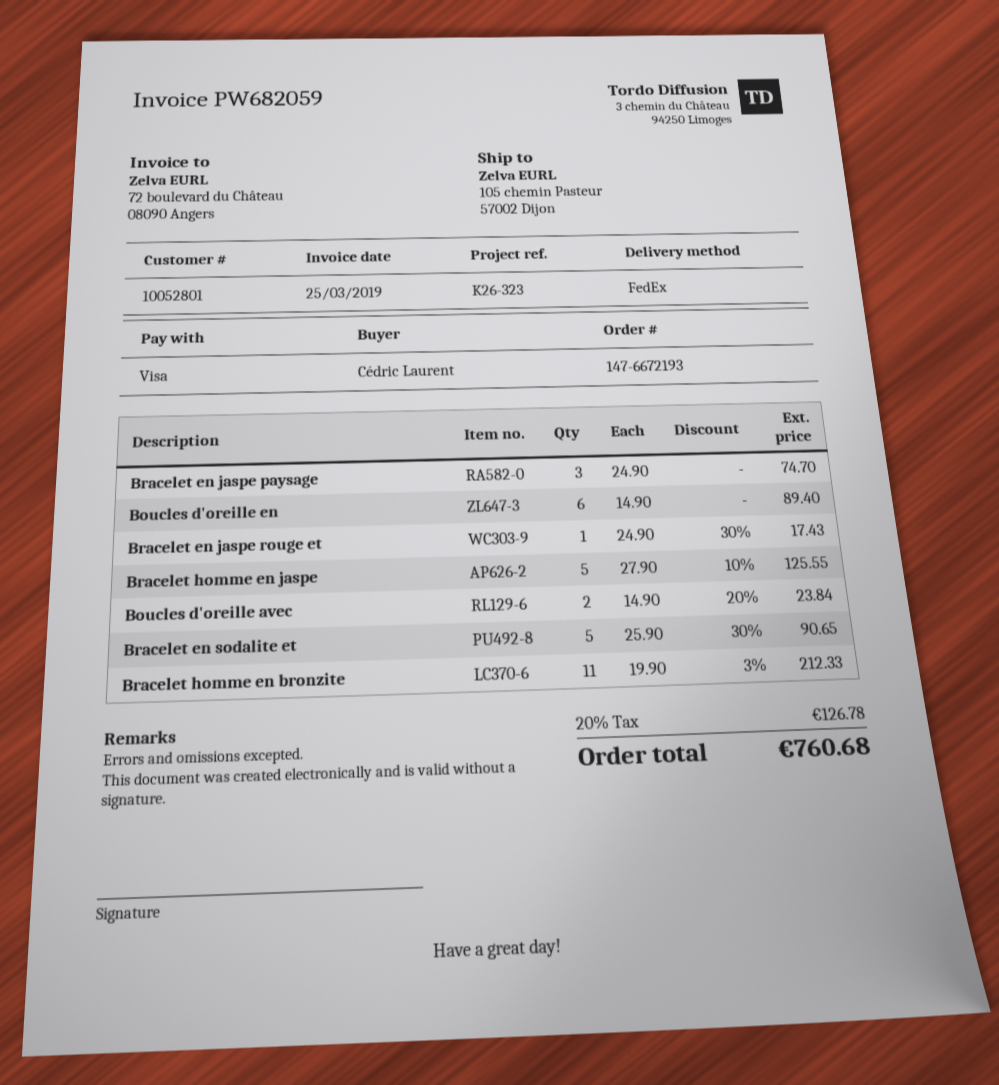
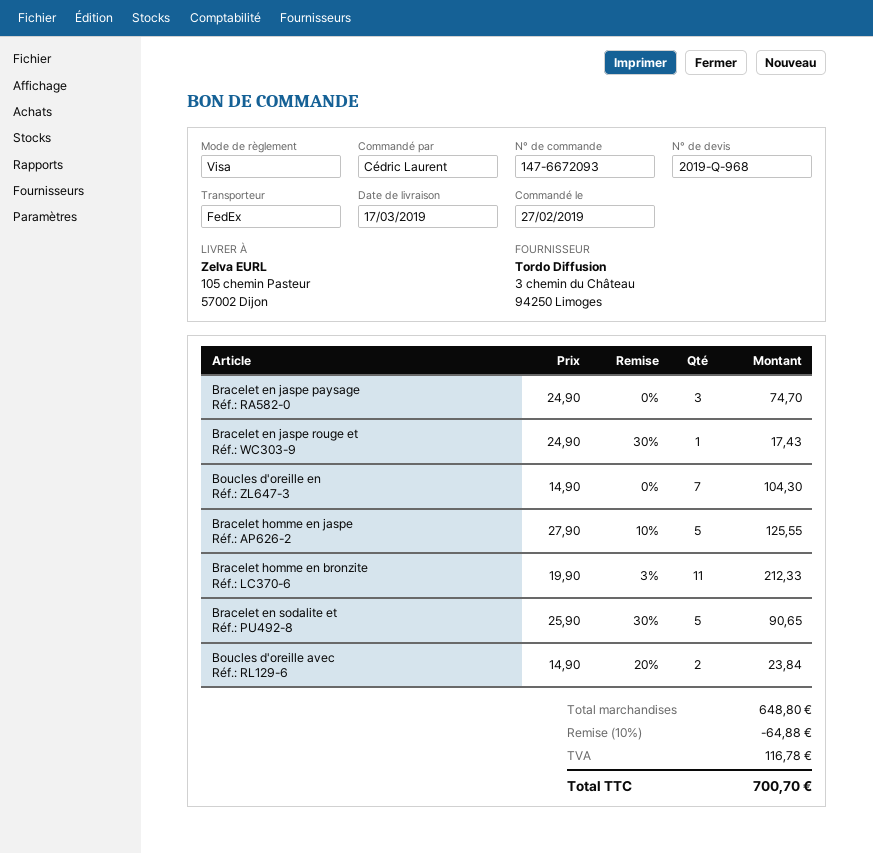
order number: 147-6672193 -> 147-6672093
Boucles d'oreille en: 6 x 14.90 = 89.40 -> 7 x 14.90 = 104.30
discount: none -> 10% = 64.88
tax: 126.78 -> 116.78
total: 760.68 -> 700.70

